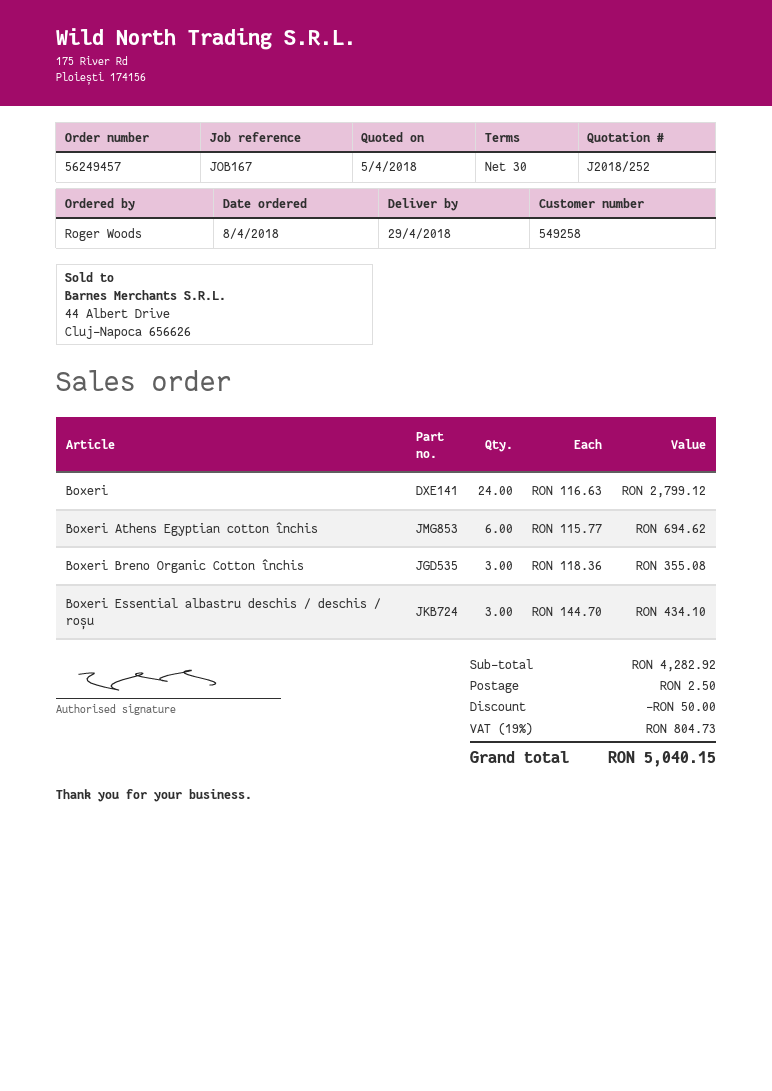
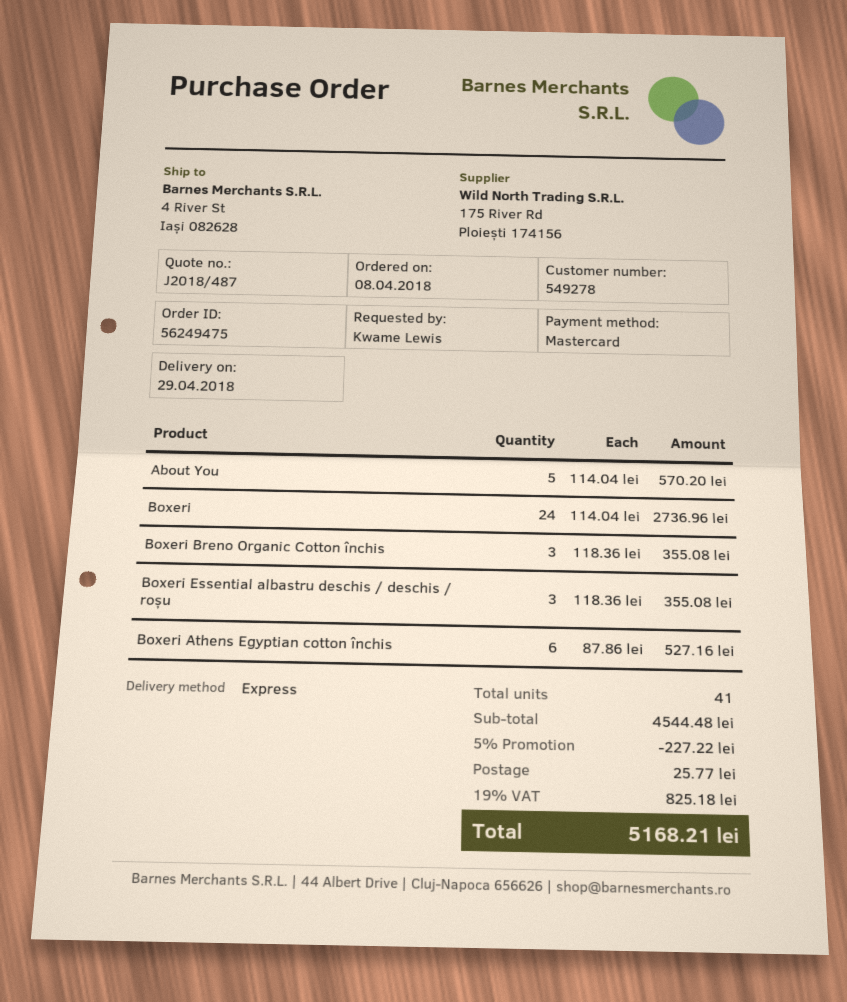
quote number: J2018/252 -> J2018/487
order number: 56249457 -> 56249475
customer number: 549258 -> 549278
ordered by: Roger Woods -> Kwame Lewis
Boxeri: 24 x 116.63 = 2799.12 -> 24 x 114.04 = 2736.96
Boxeri Athens Egyptian cotton închis: 6 x 115.77 = 694.62 -> 6 x 87.86 = 527.16
Boxeri Essential albastru deschis / deschis / roșu: 3 x 144.70 = 434.10 -> 3 x 118.36 = 355.08
About You: none -> 5 x 114.04 = 570.20
subtotal: 4282.92 -> 4544.48
discount: 50.00 -> 227.22
shipping: 2.50 -> 25.77
tax: 19% = 804.73 -> 19% = 825.18
total: 5040.15 -> 5168.21

